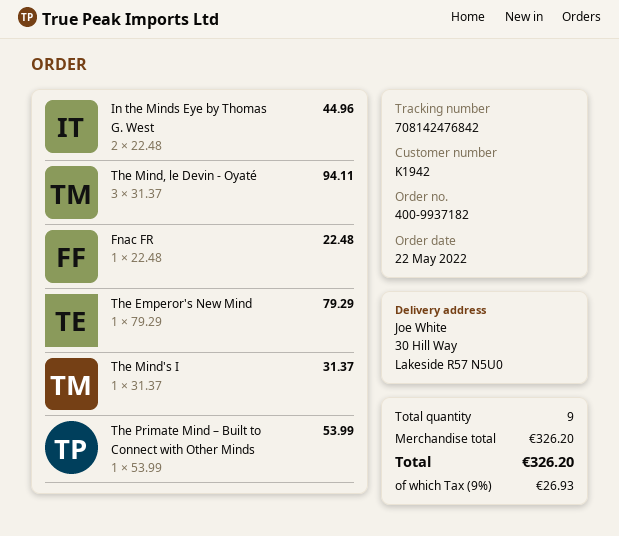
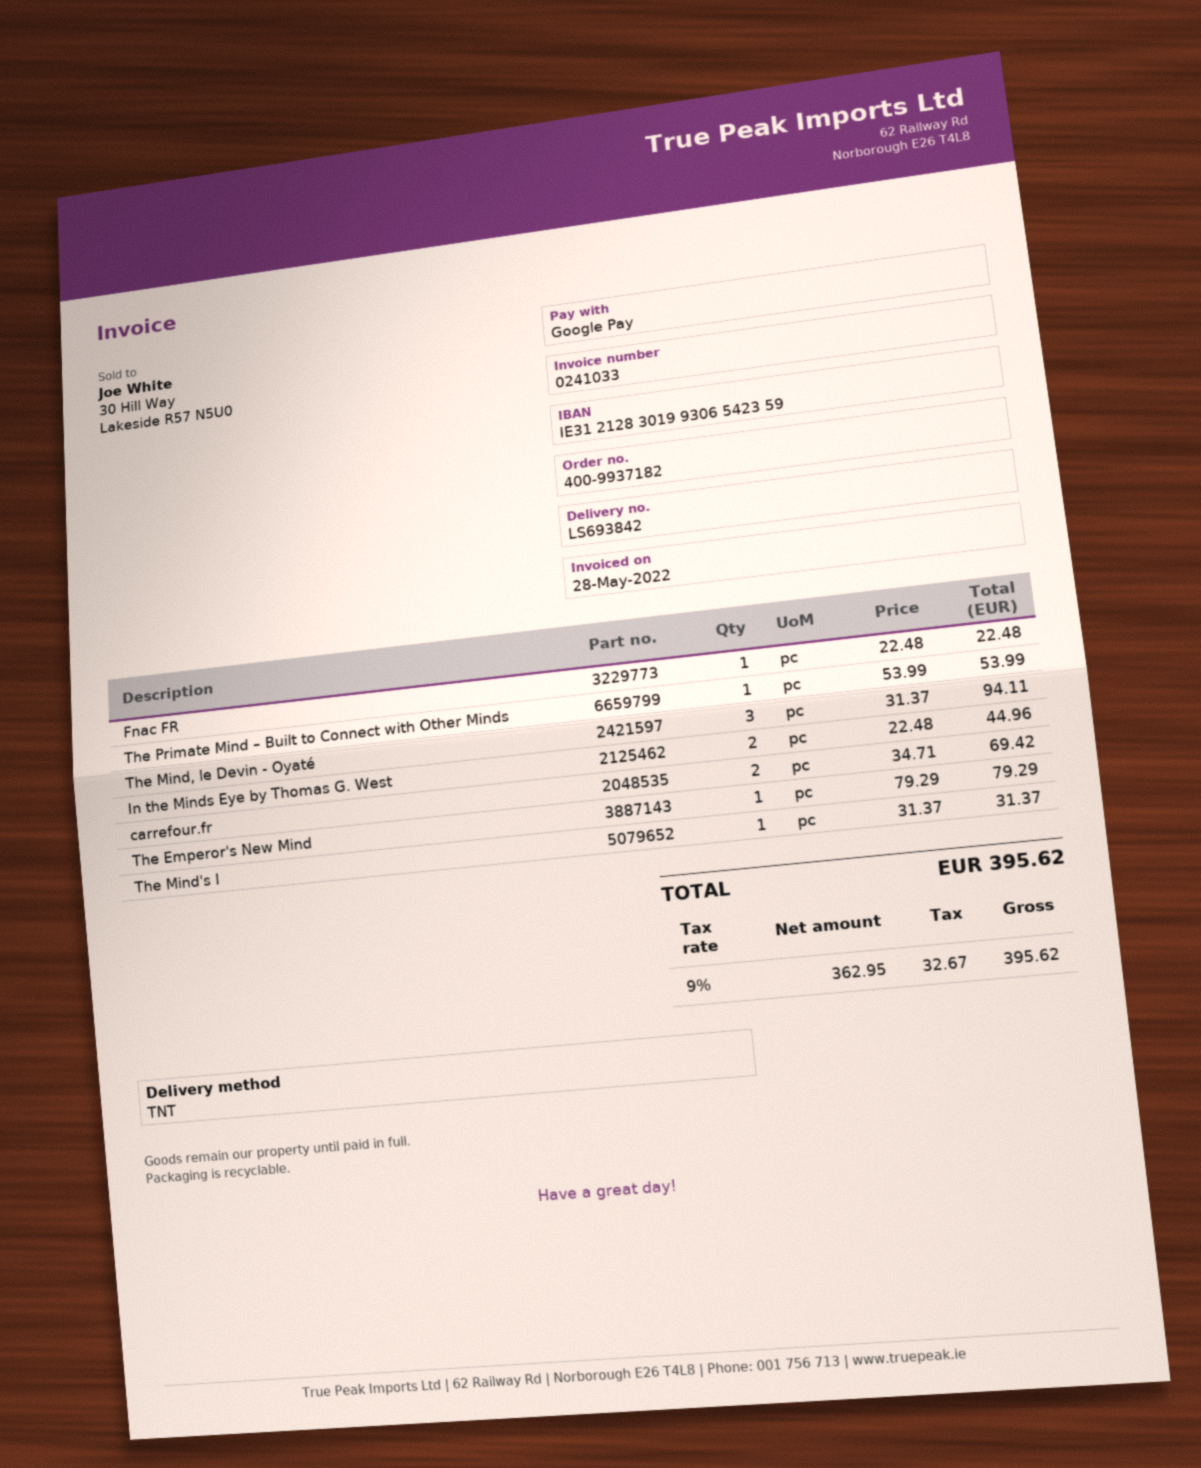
carrefour.fr: none -> 2 x 34.71 = 69.42
tax: 9% = 26.93 -> 9% = 32.67
total: 326.20 -> 395.62

